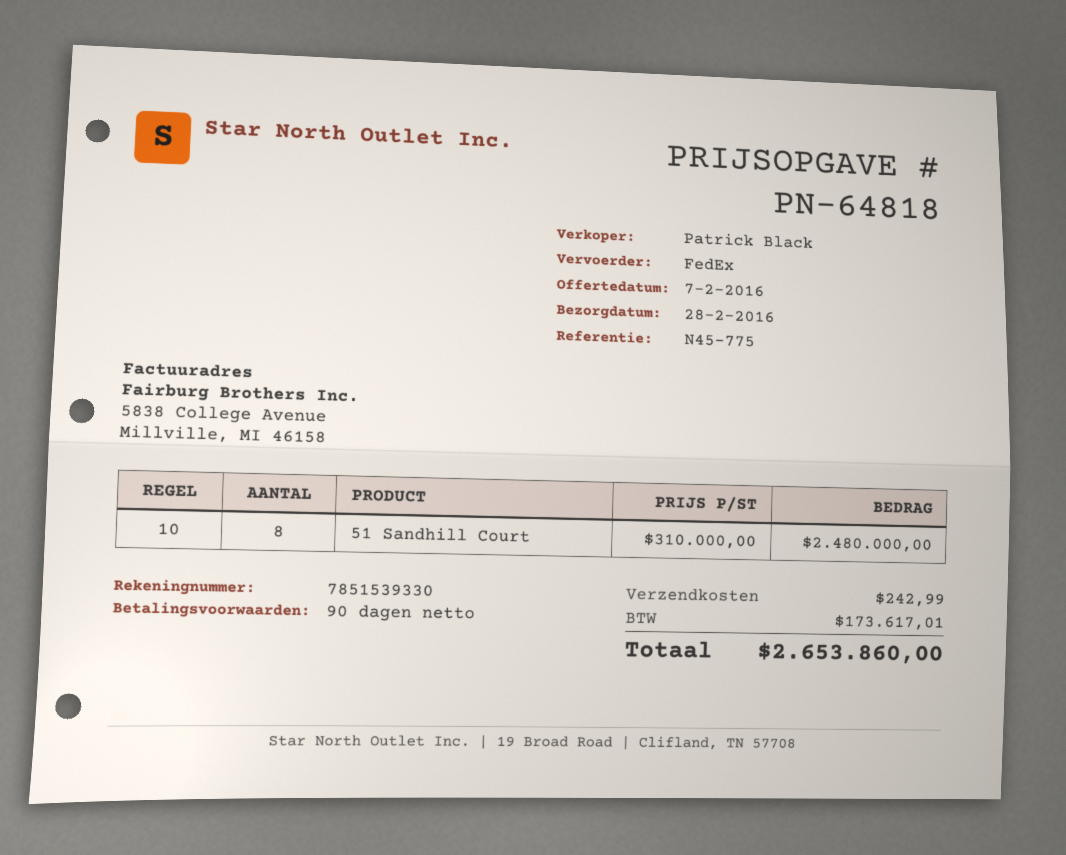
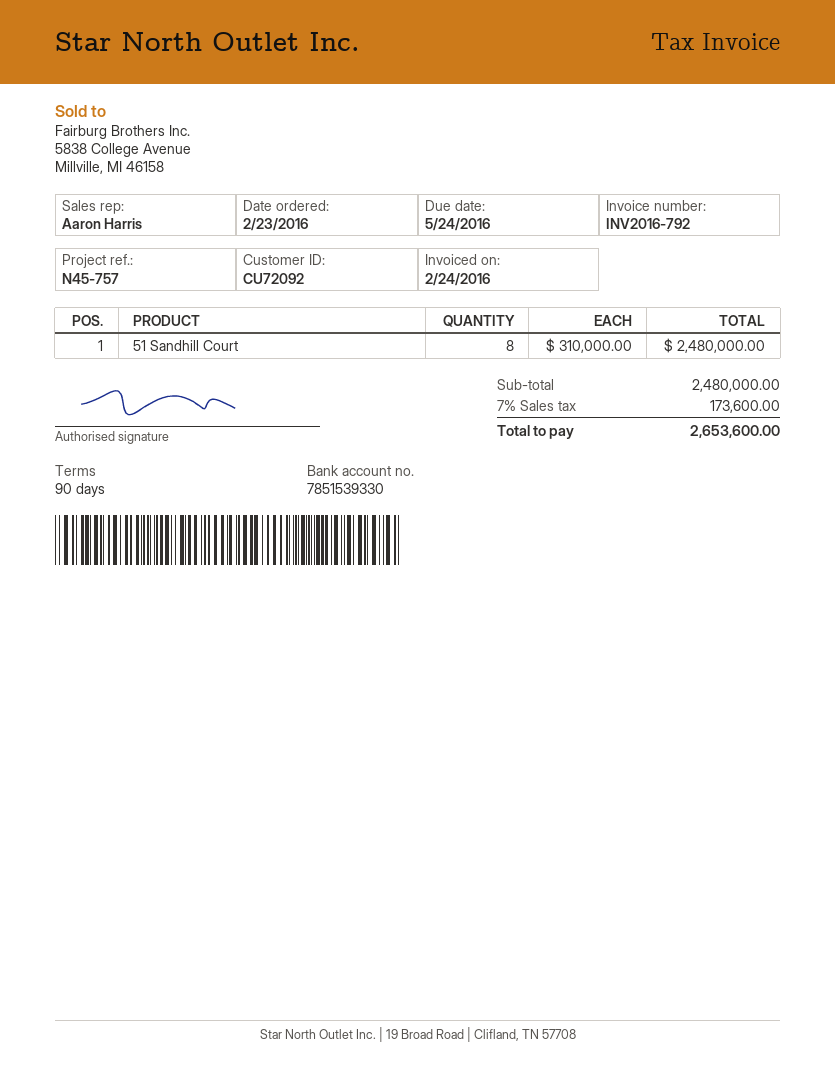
reference: N45-775 -> N45-757
sales rep: Patrick Black -> Aaron Harris
shipping: 242.99 -> none
tax: 173617.01 -> 173600.00
total: 2653860.00 -> 2653600.00

